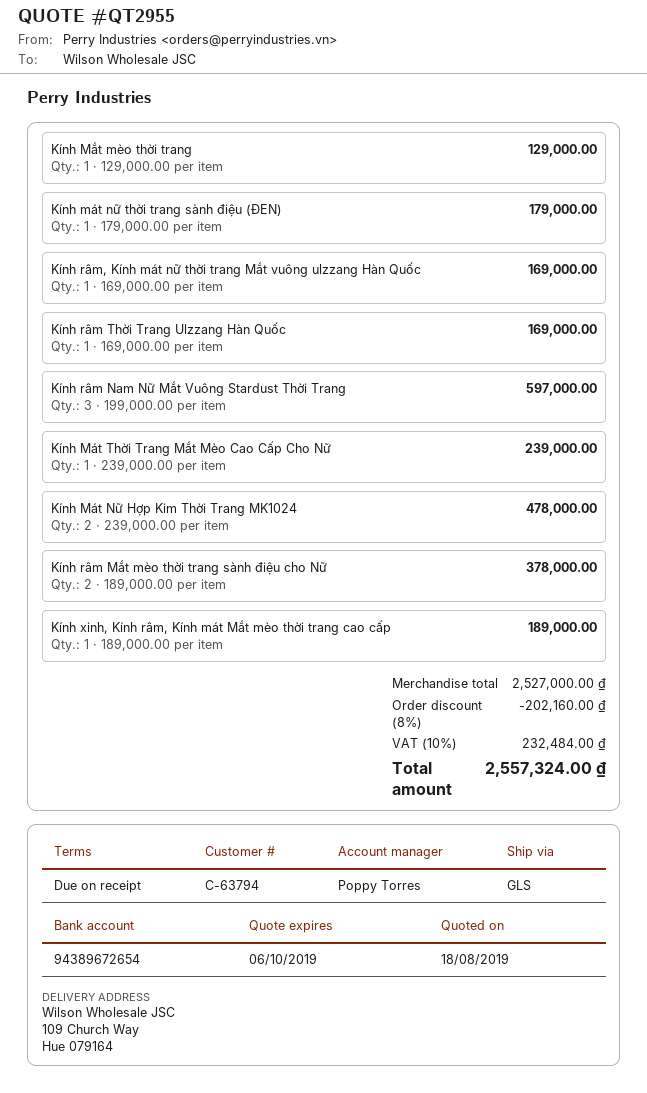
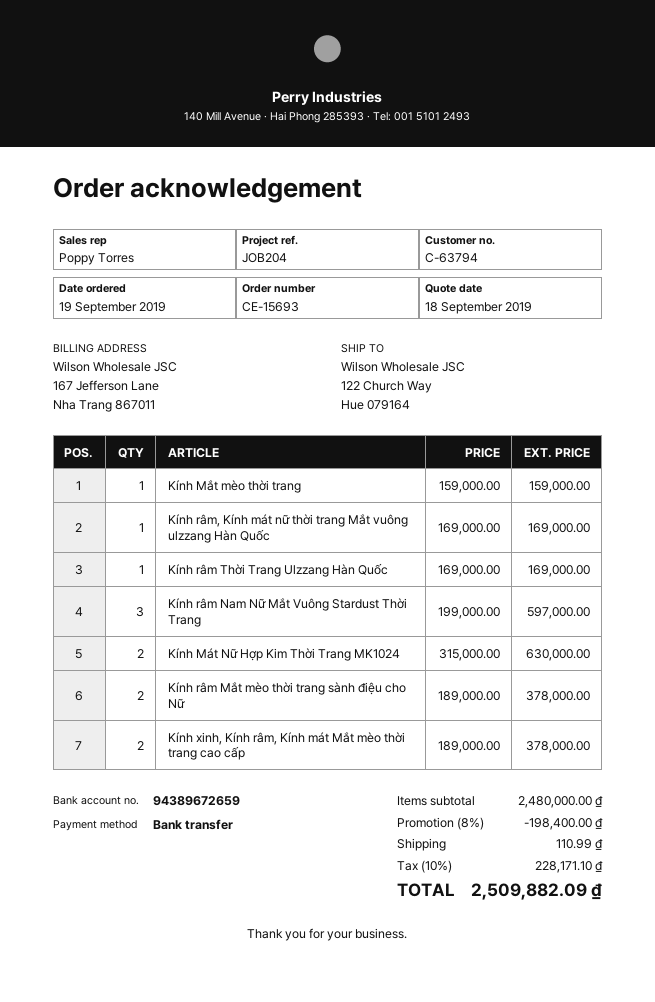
quote date: 2019-08-18 -> 2019-09-18
bank account: 94389672654 -> 94389672659
ship to: 109 Church Way, Hue 079164 -> 122 Church Way, Hue 079164
Kính Mắt mèo thời trang: 1 x 129000.00 = 129000.00 -> 1 x 159000.00 = 159000.00
Kính mát nữ thời trang sành điệu (ĐEN): 1 x 179000.00 = 179000.00 -> none
Kính Mát Thời Trang Mắt Mèo Cao Cấp Cho Nữ: 1 x 239000.00 = 239000.00 -> none
Kính Mát Nữ Hợp Kim Thời Trang MK1024: 2 x 239000.00 = 478000.00 -> 2 x 315000.00 = 630000.00
Kính xinh, Kính râm, Kính mát Mắt mèo thời trang cao cấp: 1 x 189000.00 = 189000.00 -> 2 x 189000.00 = 378000.00
subtotal: 2527000.00 -> 2480000.00
discount: 8% = 202160.00 -> 8% = 198400.00
shipping: none -> 110.99
tax: 10% = 232484.00 -> 10% = 228171.10
total: 2557324.00 -> 2509882.09

